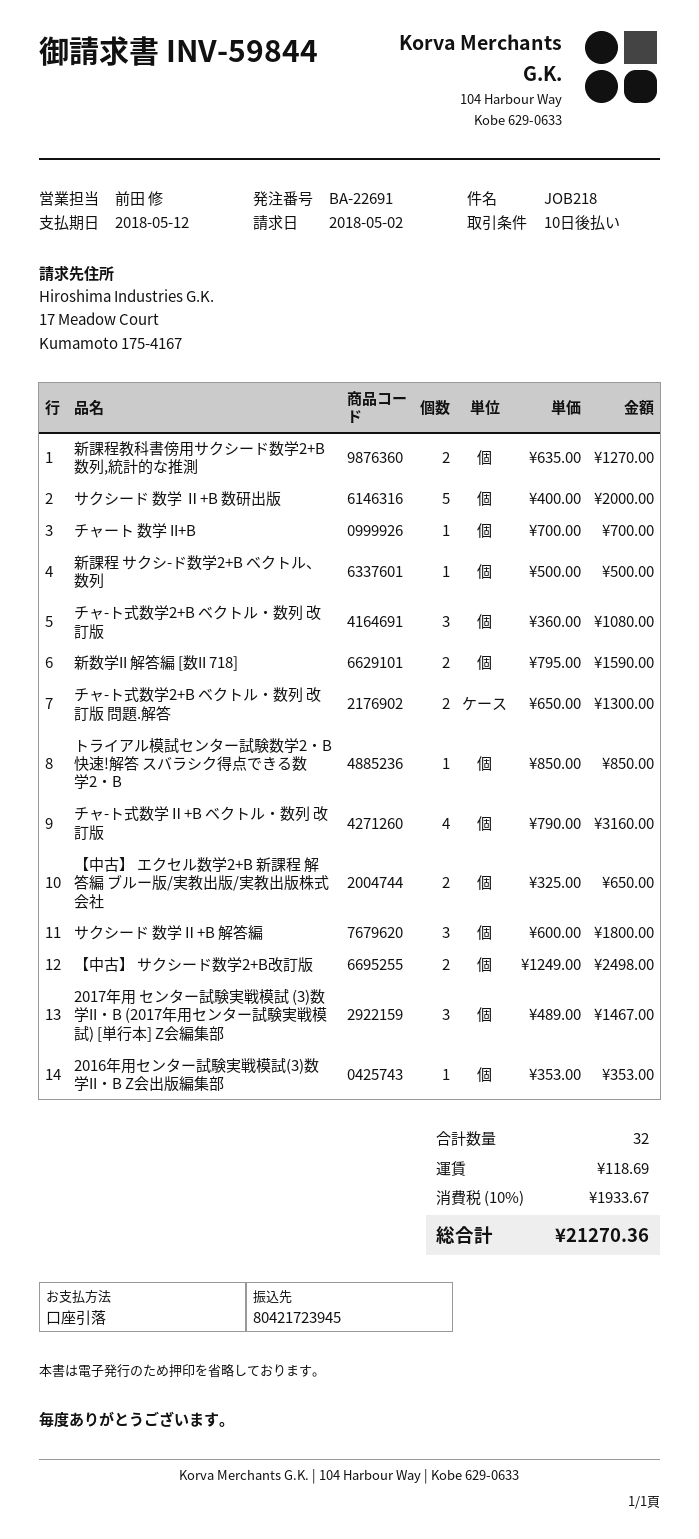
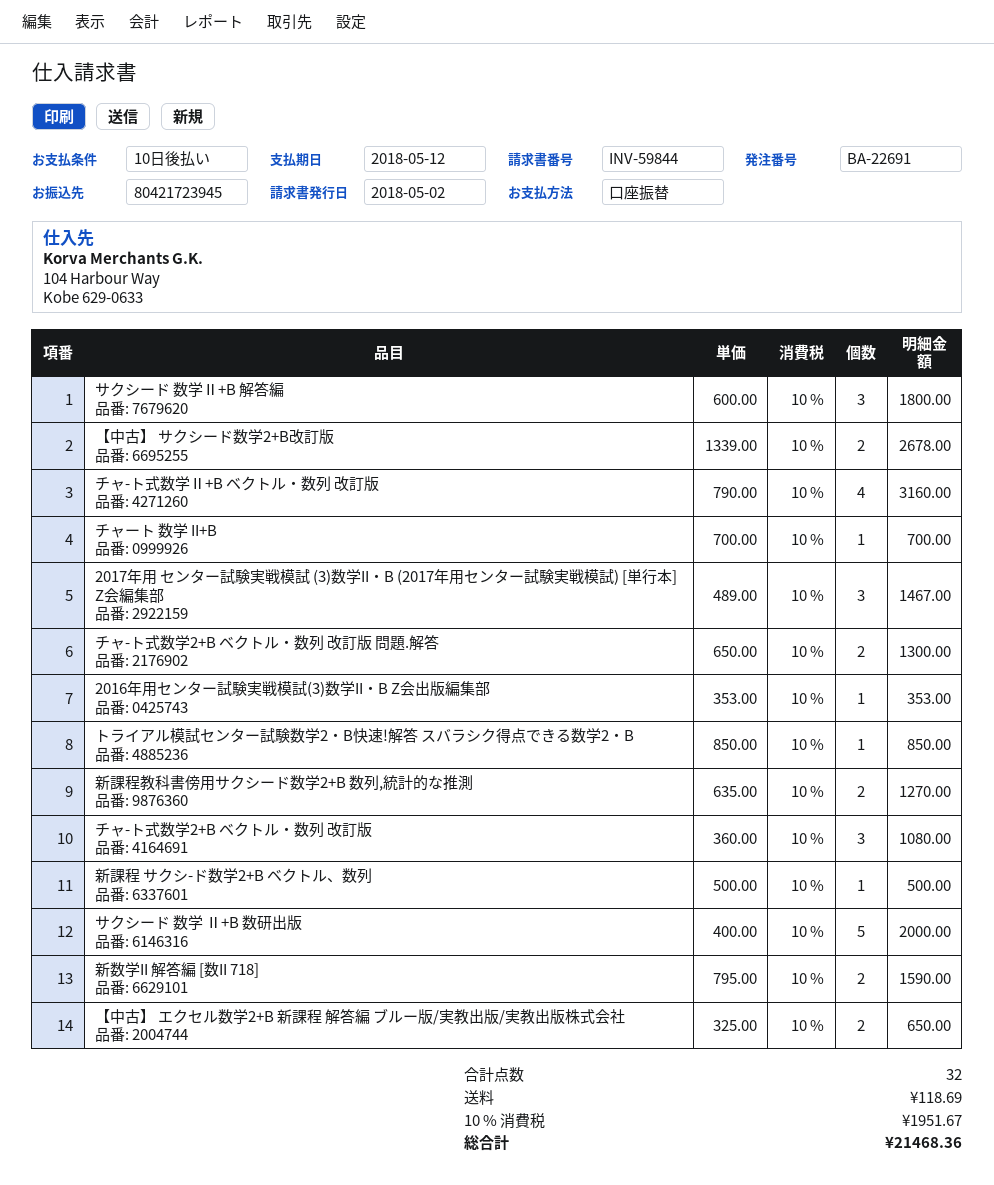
【中古】 サクシード数学2+B改訂版: 2 x 1249.00 = 2498.00 -> 2 x 1339.00 = 2678.00
tax: 10% = 1933.67 -> 10% = 1951.67
total: 21270.36 -> 21468.36

